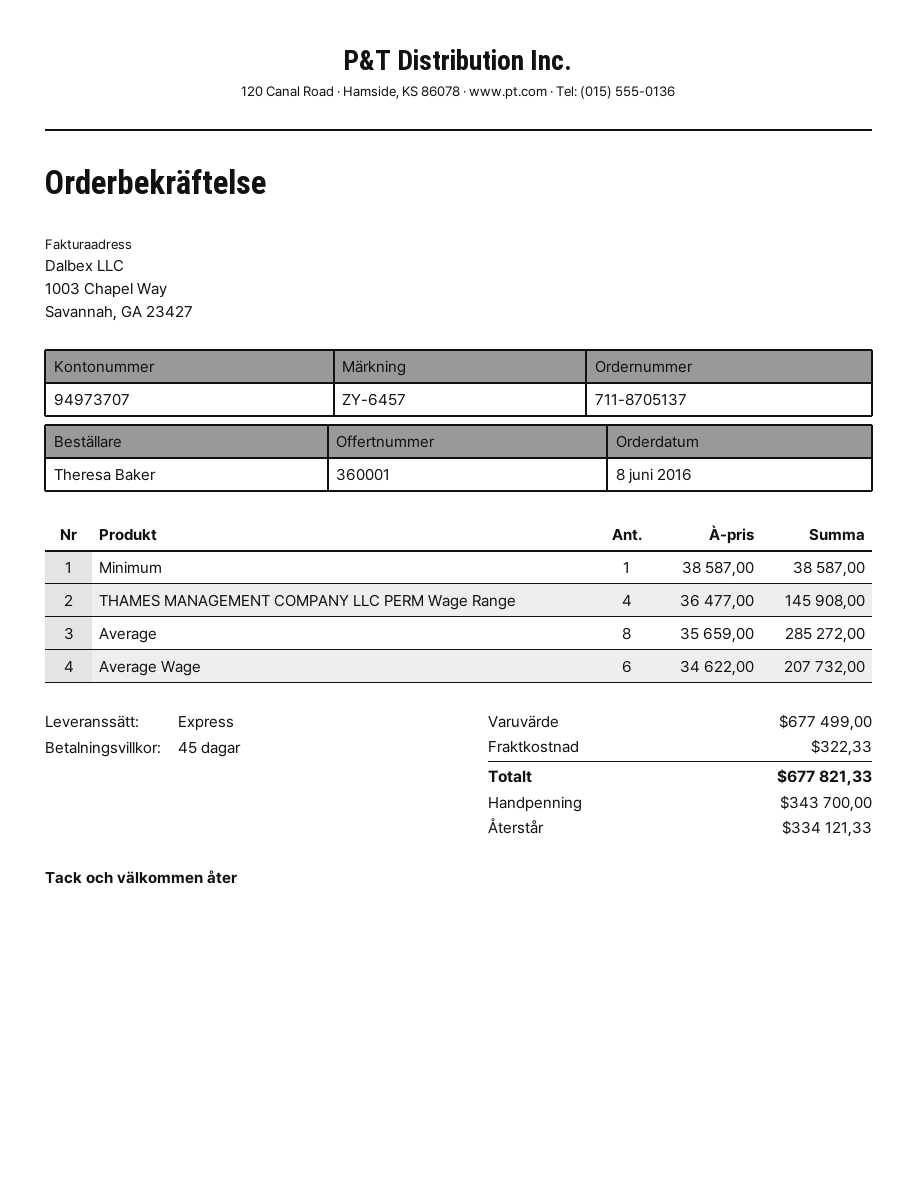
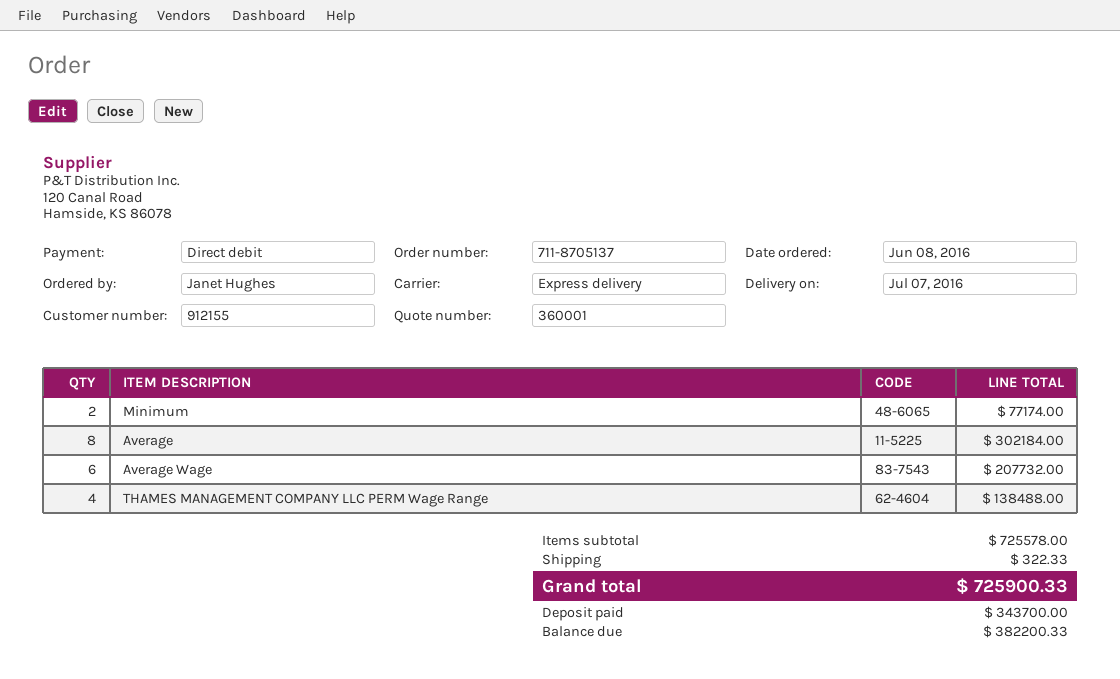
ordered by: Theresa Baker -> Janet Hughes
Minimum: 1 for 38587.00 -> 2 for 77174.00
THAMES MANAGEMENT COMPANY LLC PERM Wage Range: 4 for 145908.00 -> 4 for 138488.00
Average: 8 for 285272.00 -> 8 for 302184.00
subtotal: 677499.00 -> 725578.00
total: 677821.33 -> 725900.33
balance: 334121.33 -> 382200.33

